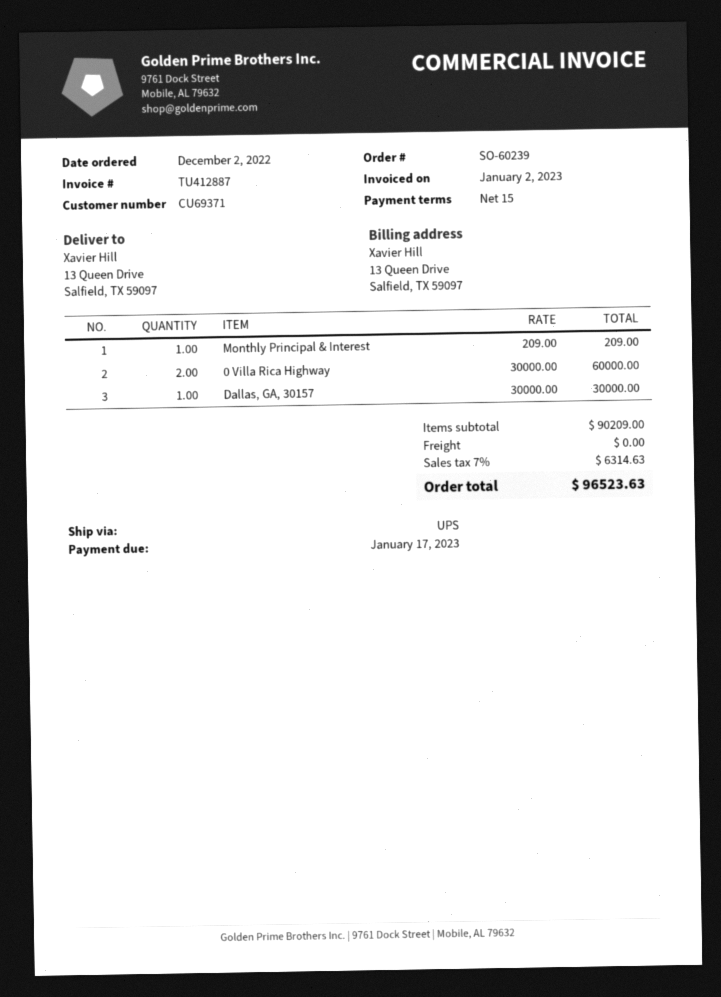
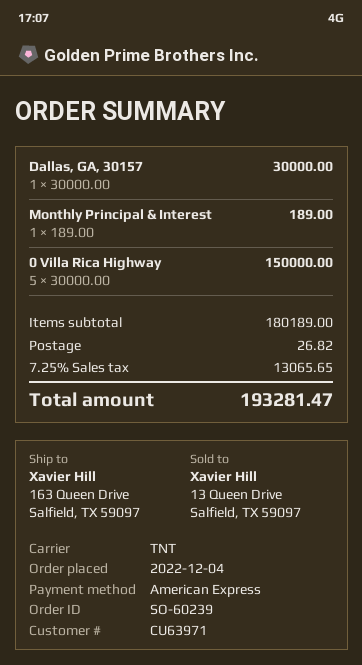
order date: 2022-12-02 -> 2022-12-04
customer number: CU69371 -> CU63971
shipping method: UPS -> TNT
ship to: 13 Queen Drive, Salfield, TX 59097 -> 163 Queen Drive, Salfield, TX 59097
Monthly Principal & Interest: 1 x 209.00 = 209.00 -> 1 x 189.00 = 189.00
0 Villa Rica Highway: 2 x 30000.00 = 60000.00 -> 5 x 30000.00 = 150000.00
subtotal: 90209.00 -> 180189.00
shipping: 0.00 -> 26.82
tax: 7% = 6314.63 -> 7.25% = 13065.65
total: 96523.63 -> 193281.47

